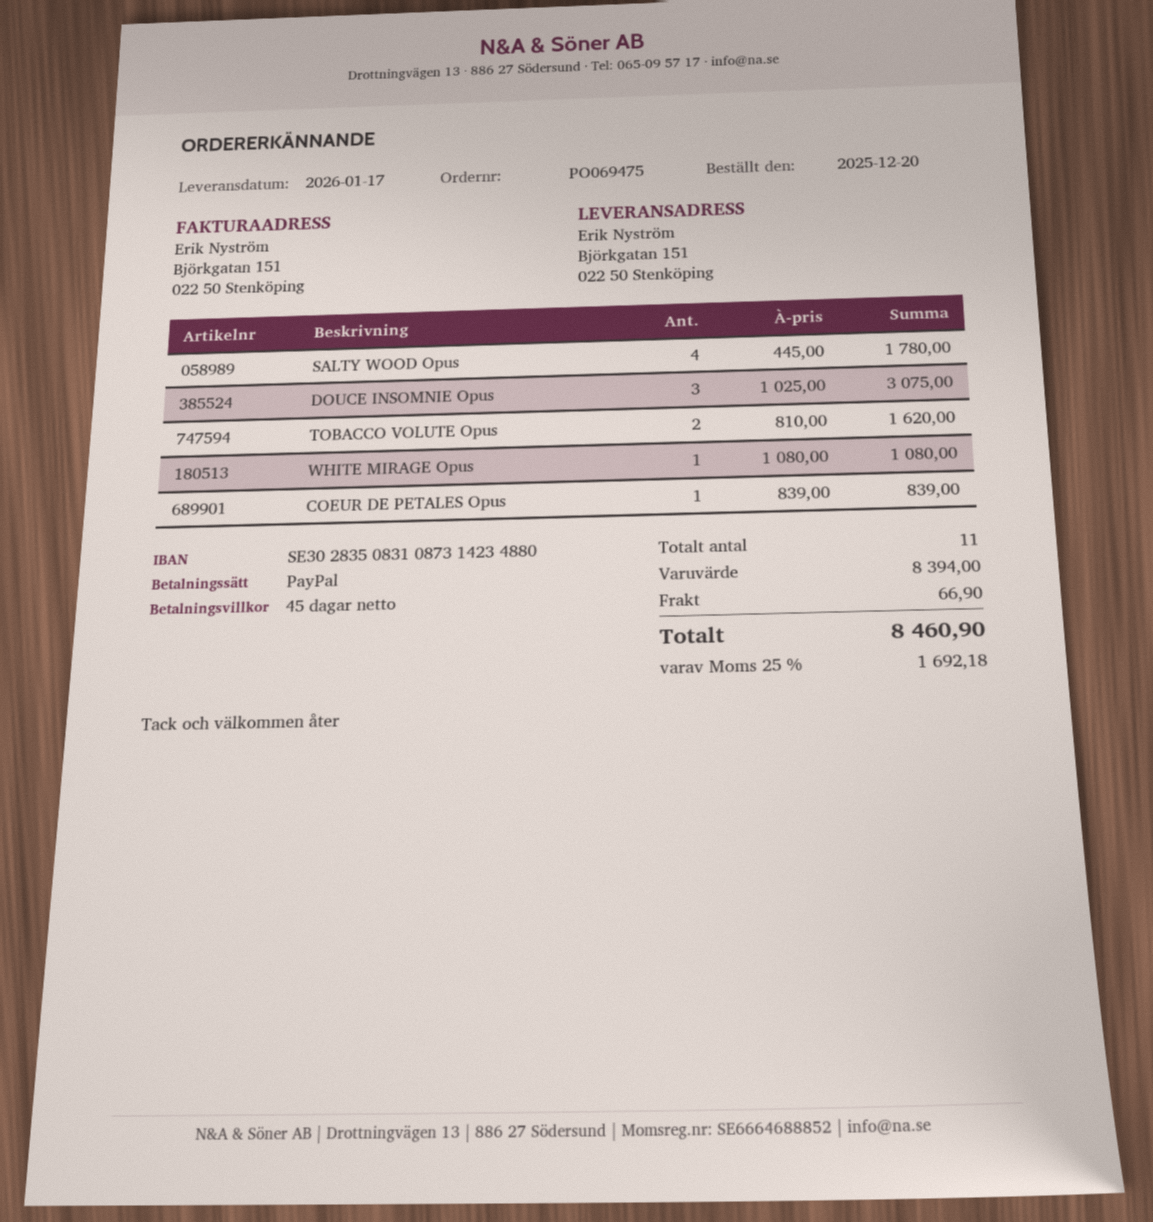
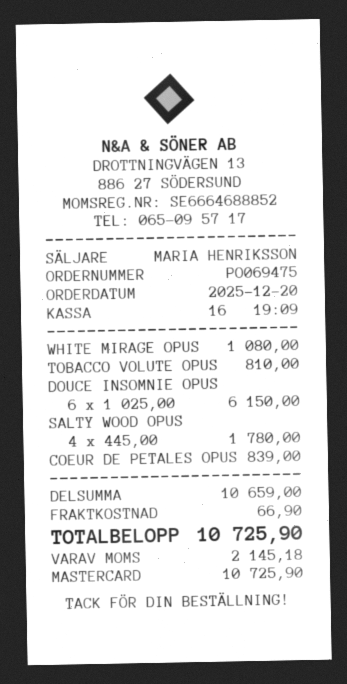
payment method: PayPal -> Mastercard
DOUCE INSOMNIE Opus: 3 x 1025.00 = 3075.00 -> 6 x 1025.00 = 6150.00
TOBACCO VOLUTE Opus: 2 x 810.00 = 1620.00 -> 1 x 810.00 = 810.00
subtotal: 8394.00 -> 10659.00
tax: 1692.18 -> 2145.18
total: 8460.90 -> 10725.90

